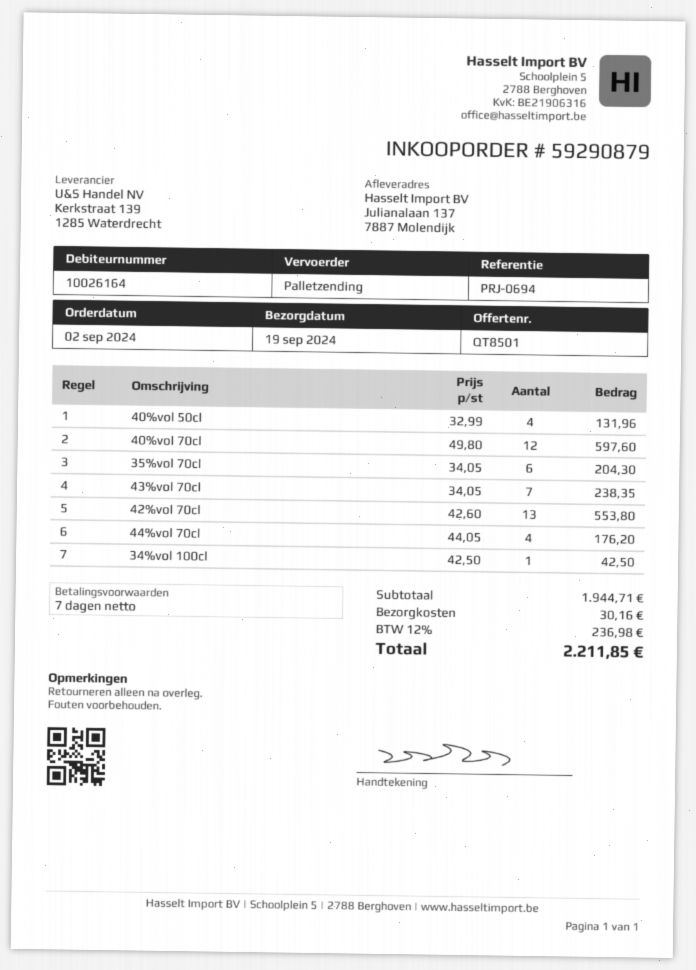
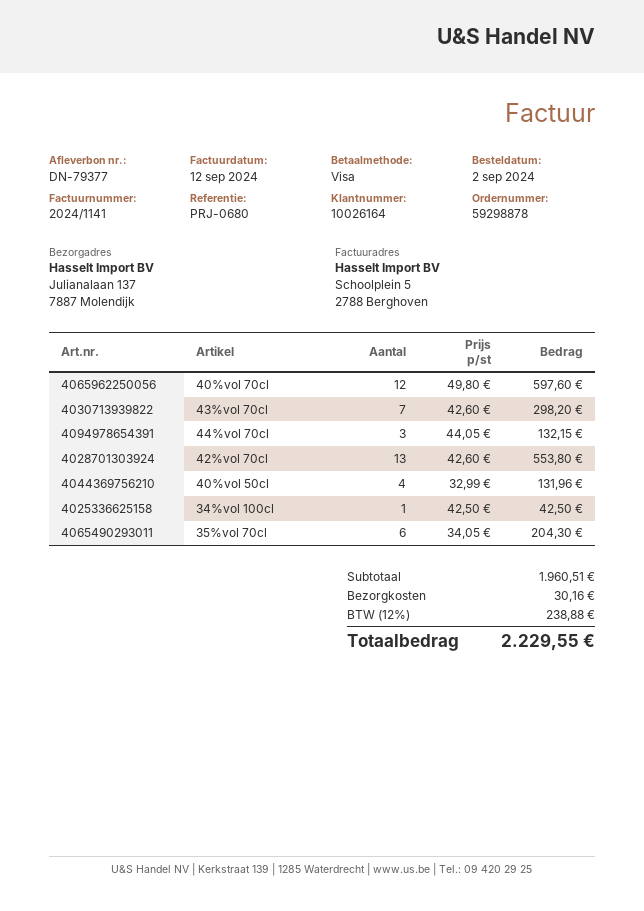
order number: 59290879 -> 59298878
reference: PRJ-0694 -> PRJ-0680
43%vol 70cl: 7 x 34.05 = 238.35 -> 7 x 42.60 = 298.20
44%vol 70cl: 4 x 44.05 = 176.20 -> 3 x 44.05 = 132.15
subtotal: 1944.71 -> 1960.51
tax: 12% = 236.98 -> 12% = 238.88
total: 2211.85 -> 2229.55

